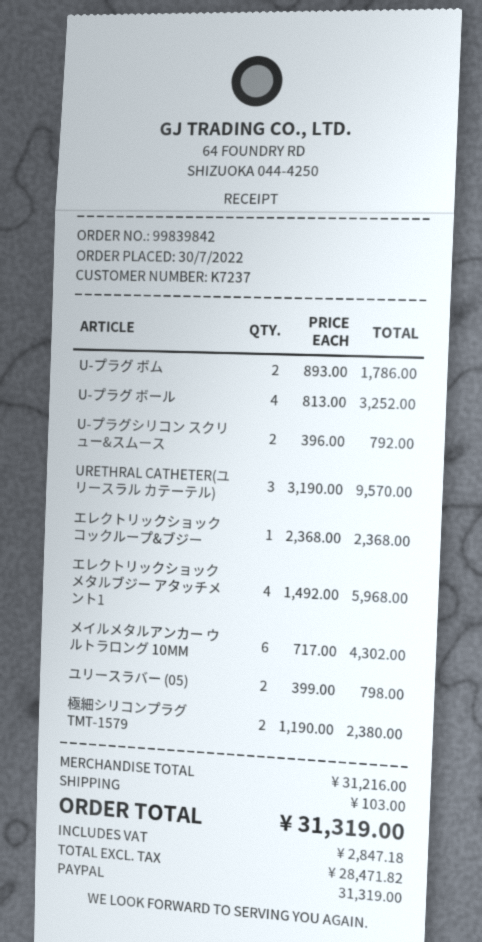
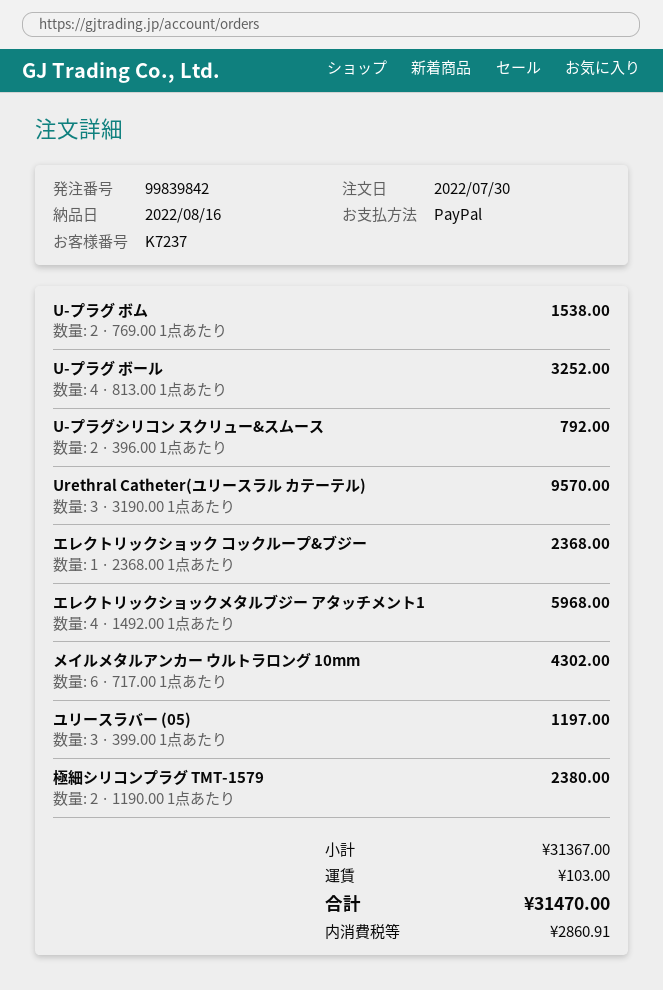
U-プラグ ボム: 2 x 893.00 = 1786.00 -> 2 x 769.00 = 1538.00
ユリースラバー (05): 2 x 399.00 = 798.00 -> 3 x 399.00 = 1197.00
subtotal: 31216.00 -> 31367.00
tax: 2847.18 -> 2860.91
total: 31319.00 -> 31470.00

